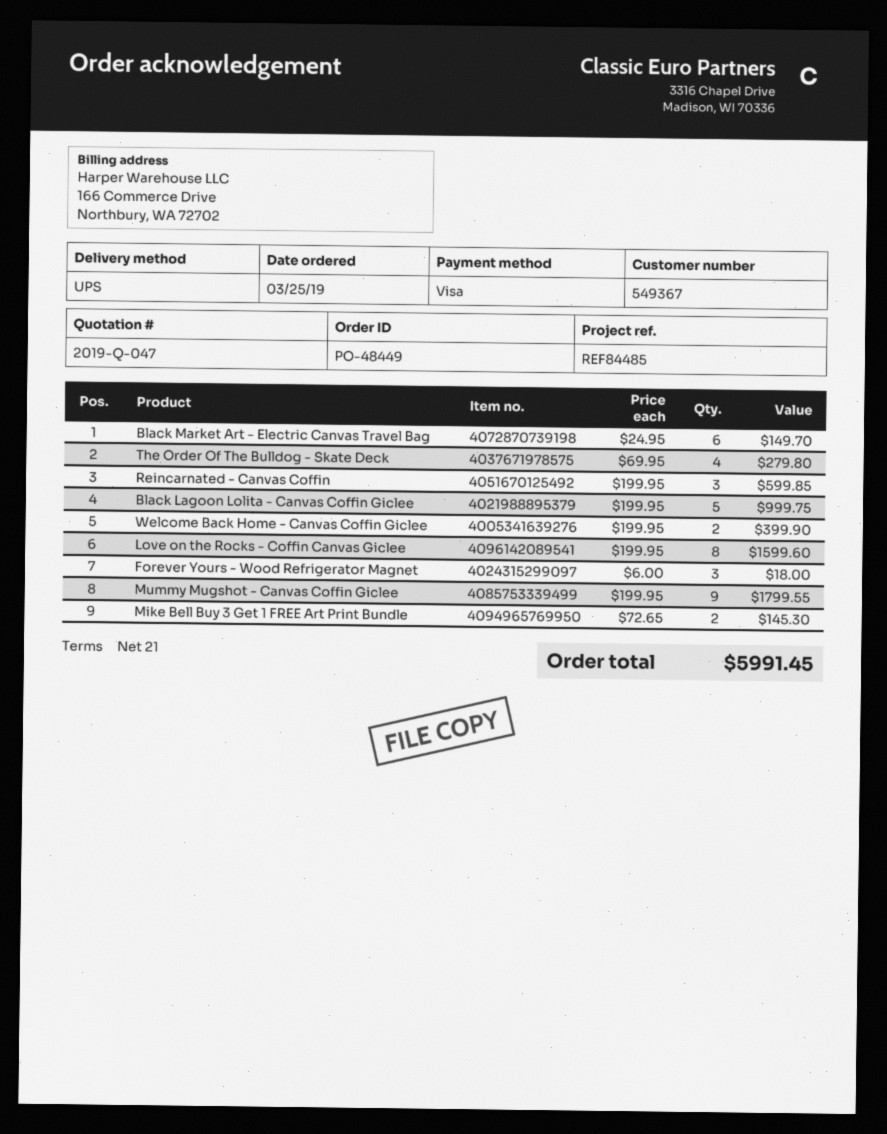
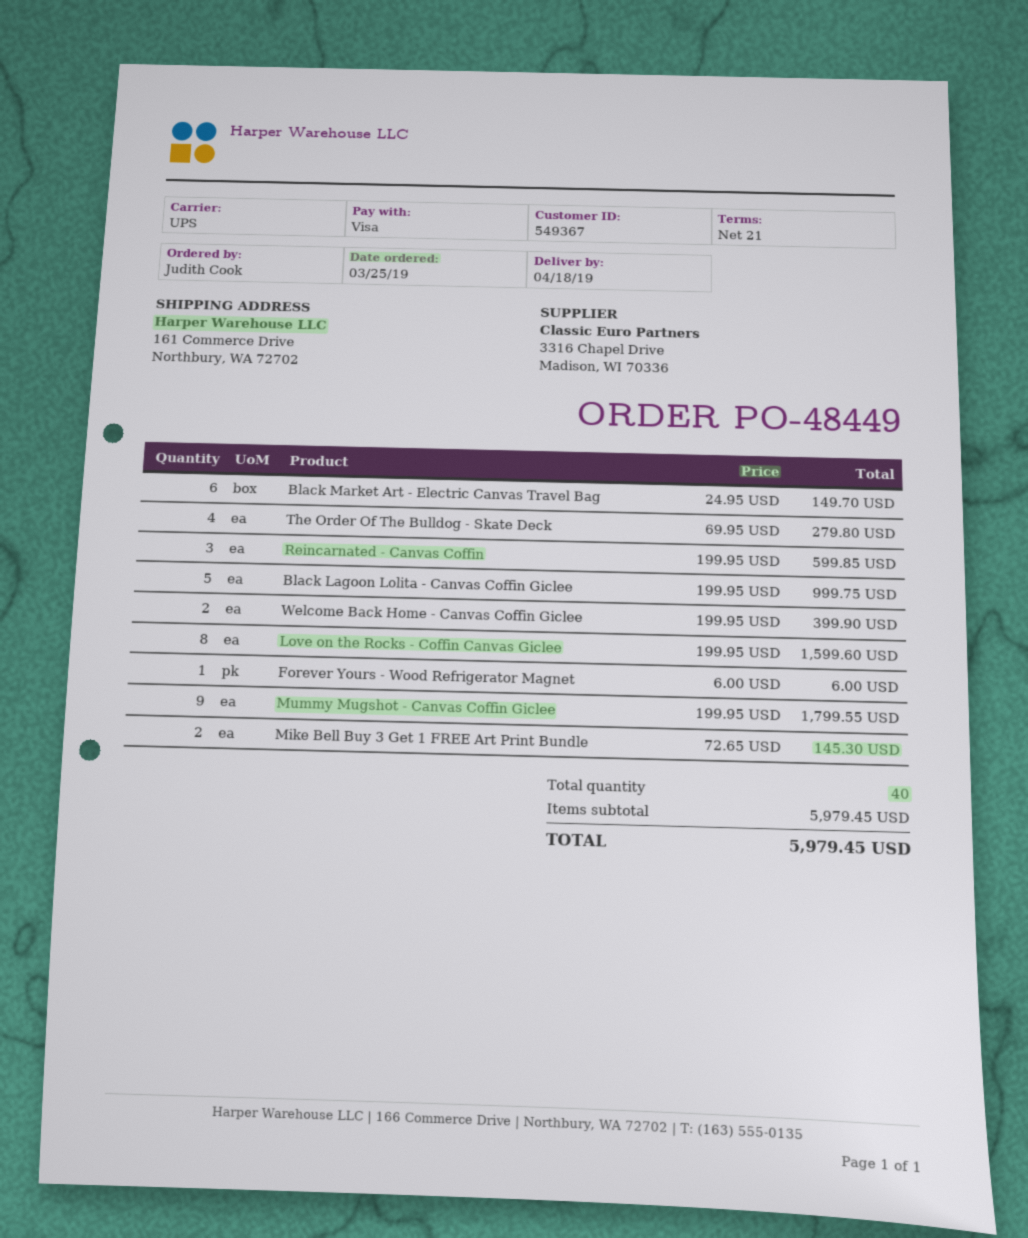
Forever Yours - Wood Refrigerator Magnet: 3 x 6.00 = 18.00 -> 1 x 6.00 = 6.00
total: 5991.45 -> 5979.45

